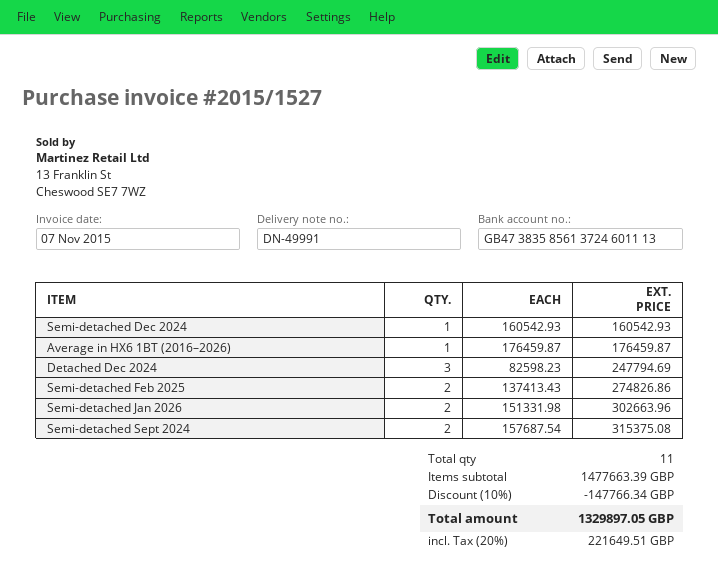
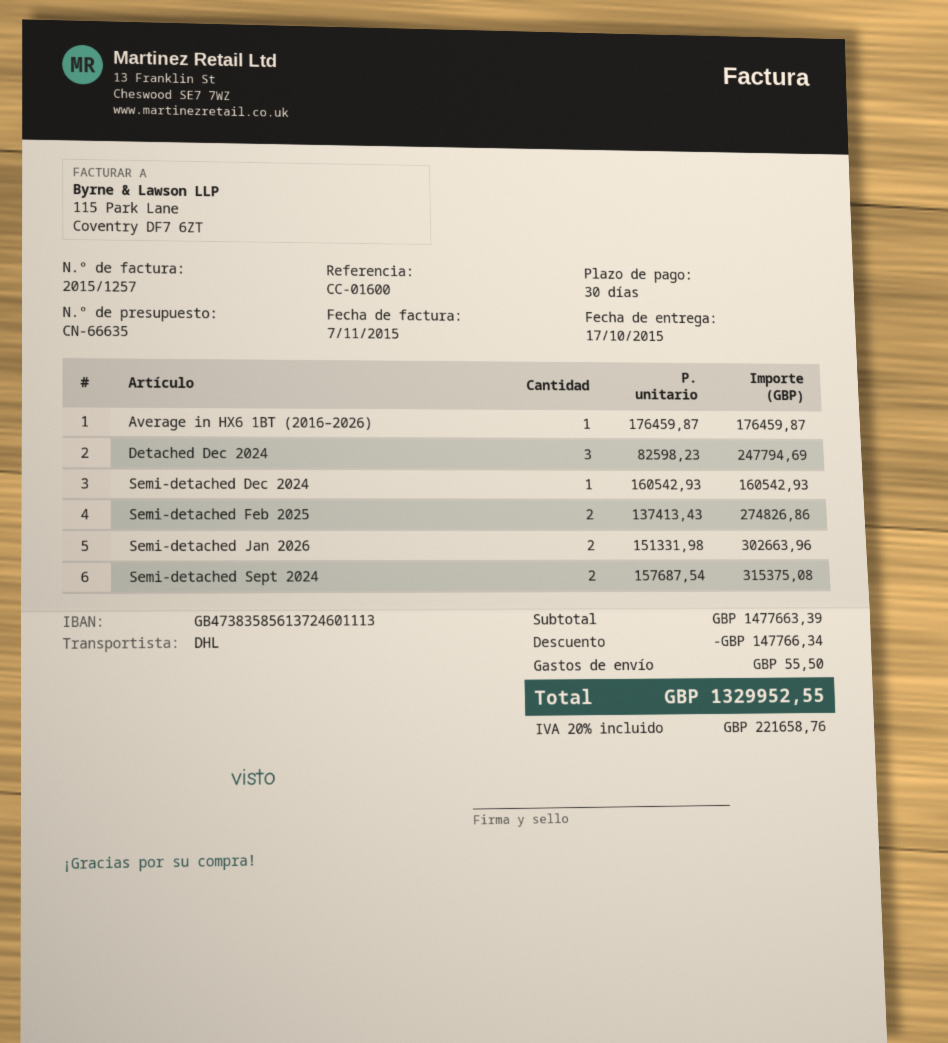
invoice number: 2015/1527 -> 2015/1257
shipping: none -> 55.50
tax: 20% = 221649.51 -> 20% = 221658.76
total: 1329897.05 -> 1329952.55

